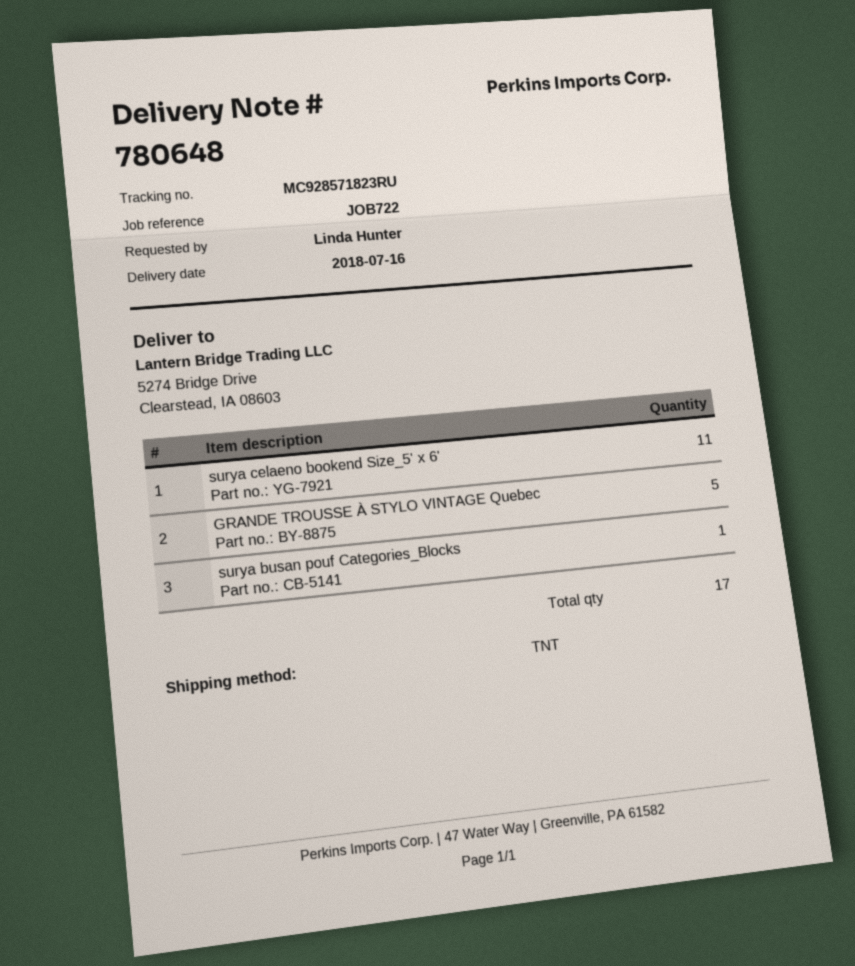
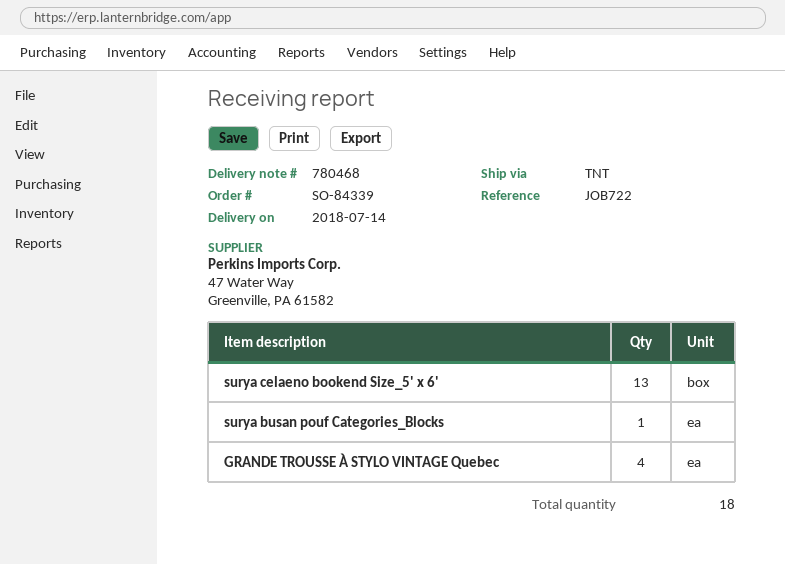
delivery note number: 780648 -> 780468
delivery date: 2018-07-16 -> 2018-07-14
surya celaeno bookend Size_5' x 6': 11 -> 13
GRANDE TROUSSE À STYLO VINTAGE Quebec: 5 -> 4
total quantity: 17 -> 18

